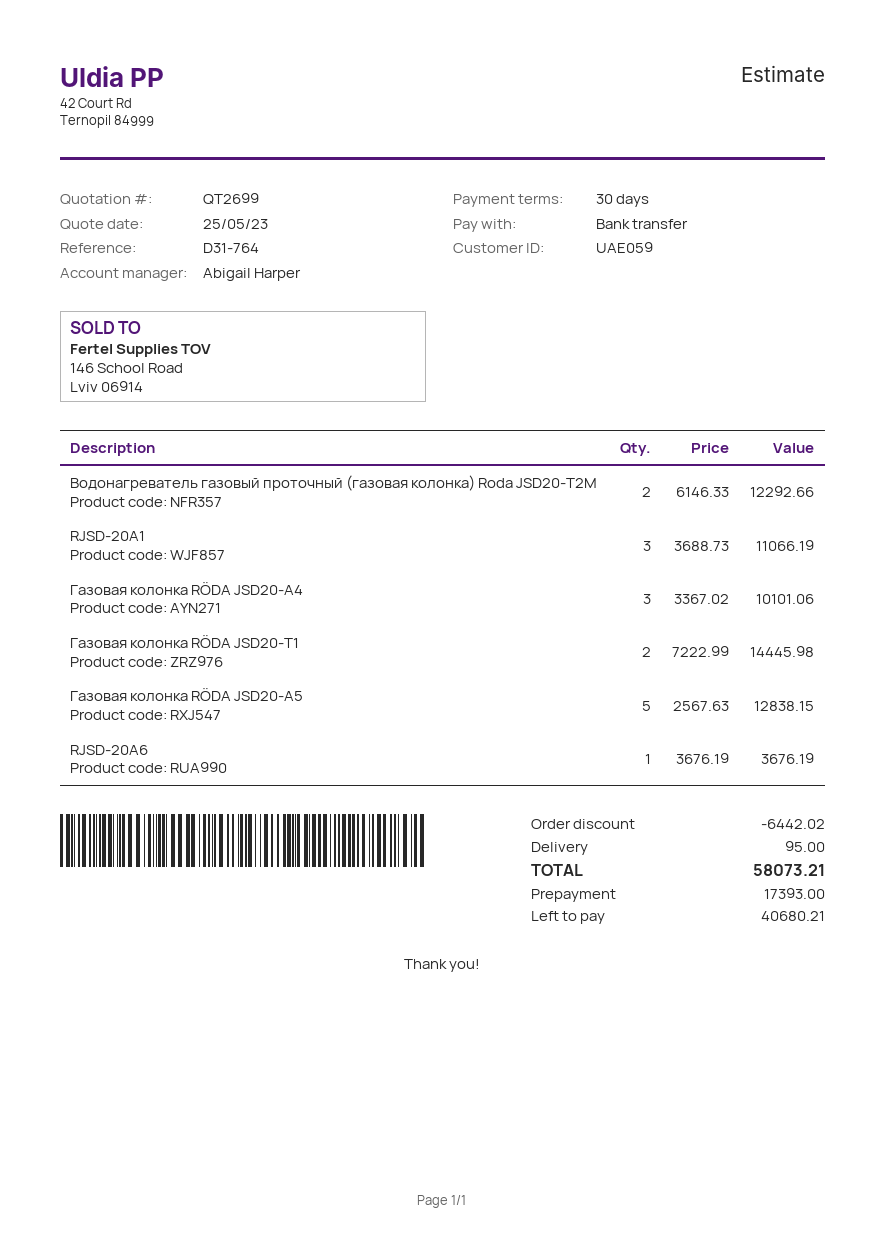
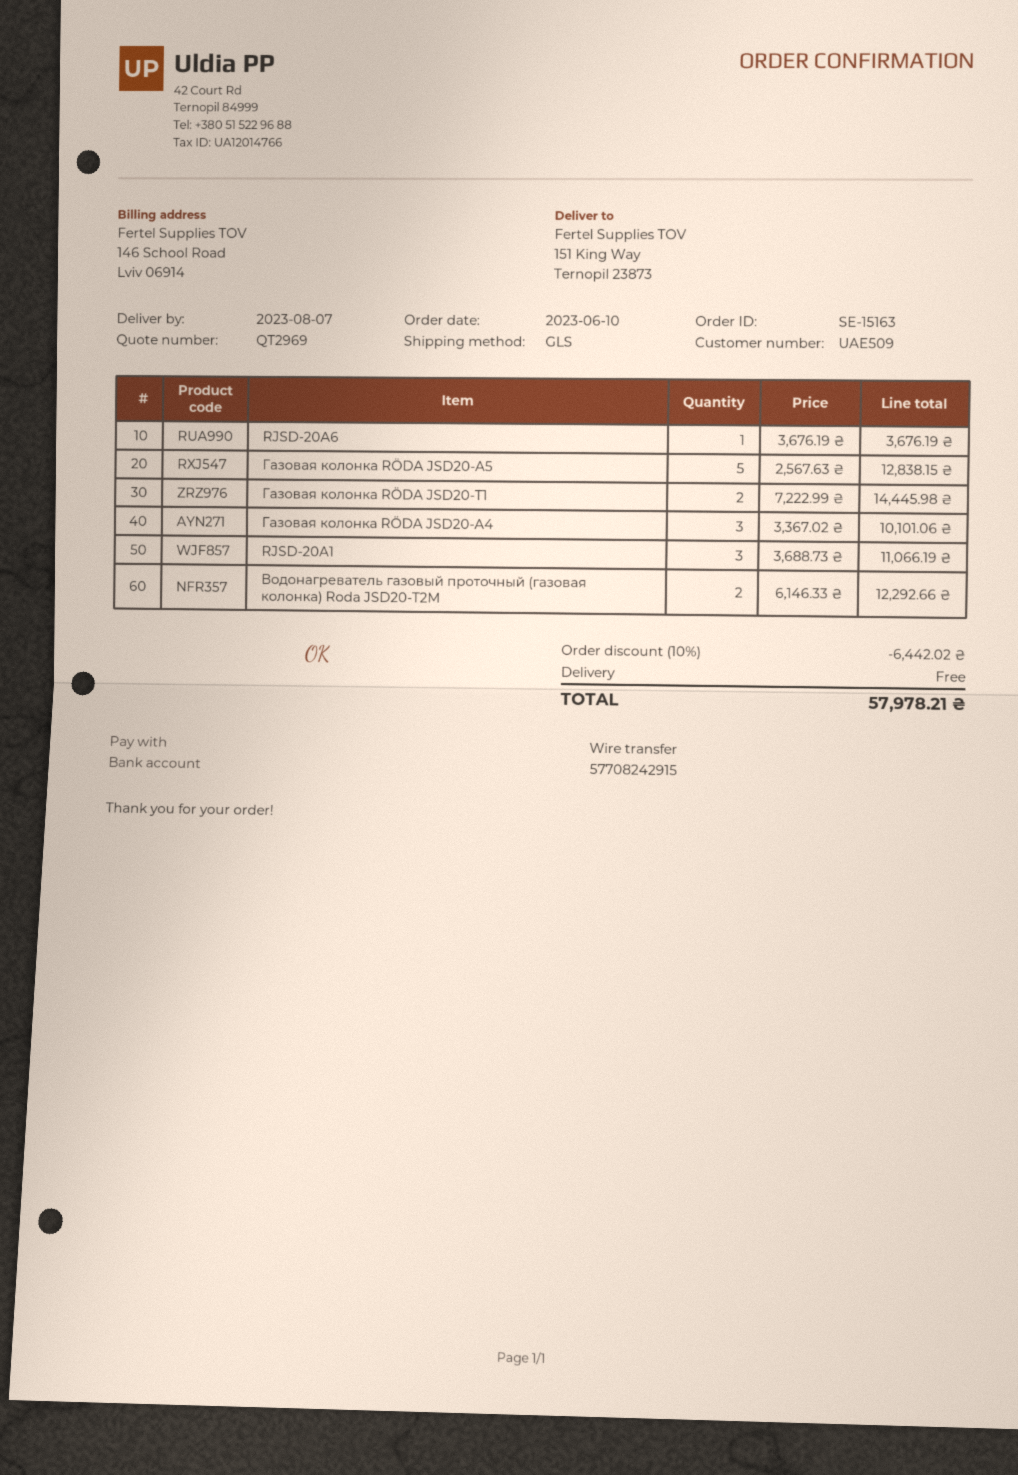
quote number: QT2699 -> QT2969
customer number: UAE059 -> UAE509
shipping: 95.00 -> 0.00
total: 58073.21 -> 57978.21

